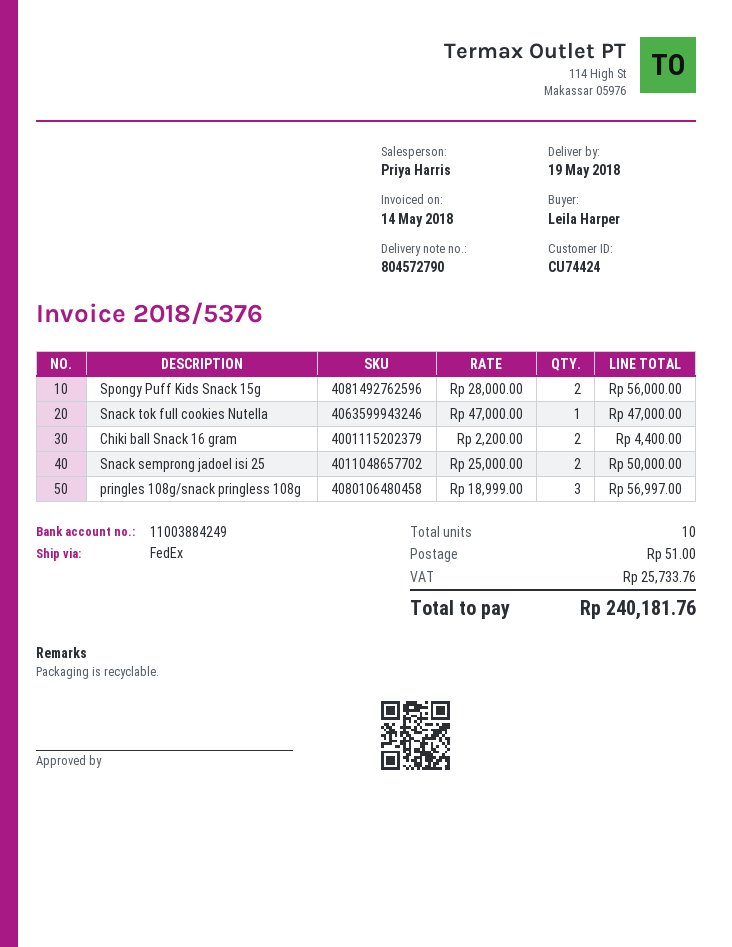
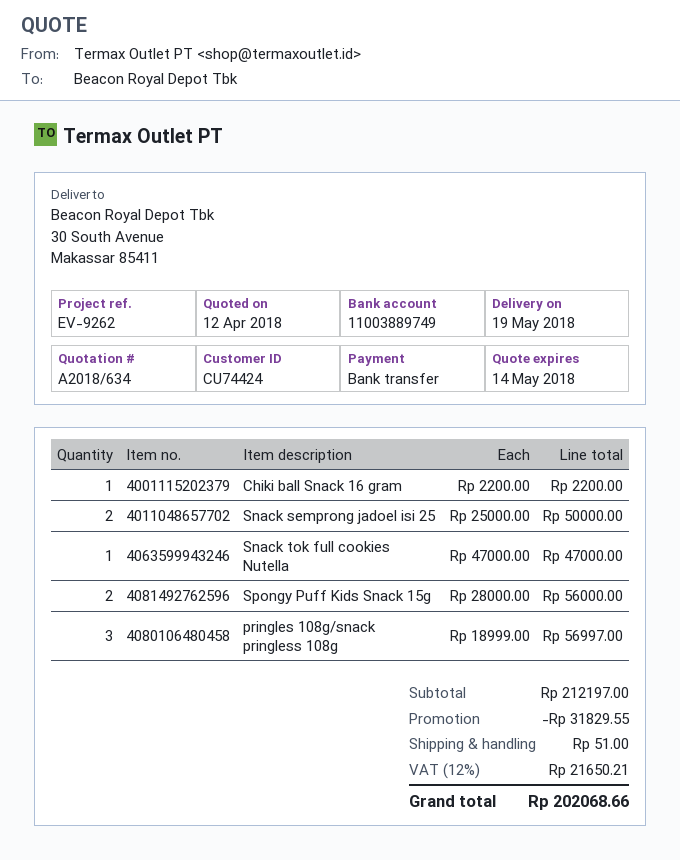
bank account: 11003884249 -> 11003889749
Chiki ball Snack 16 gram: 2 x 2200.00 = 4400.00 -> 1 x 2200.00 = 2200.00
discount: none -> 31829.55
tax: 25733.76 -> 21650.21
total: 240181.76 -> 202068.66

